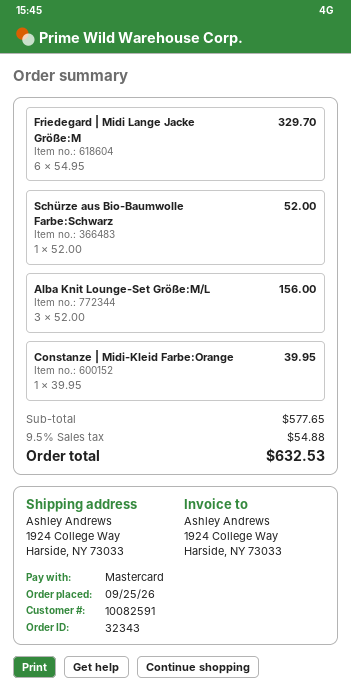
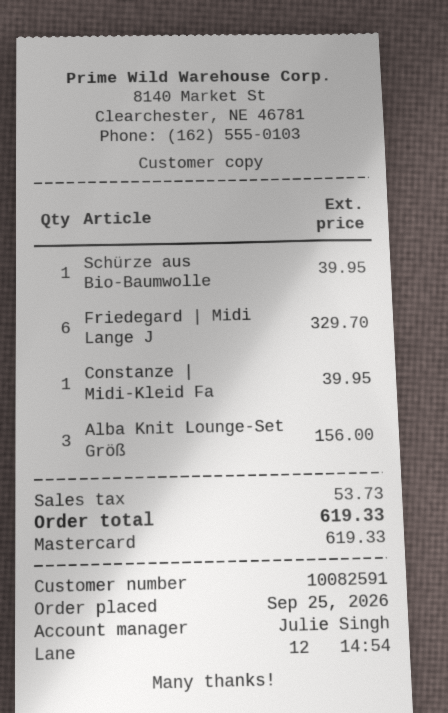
Schürze aus Bio-Baumwolle Farbe:Schwarz: 1 for 52.00 -> 1 for 39.95
tax: 54.88 -> 53.73
total: 632.53 -> 619.33

